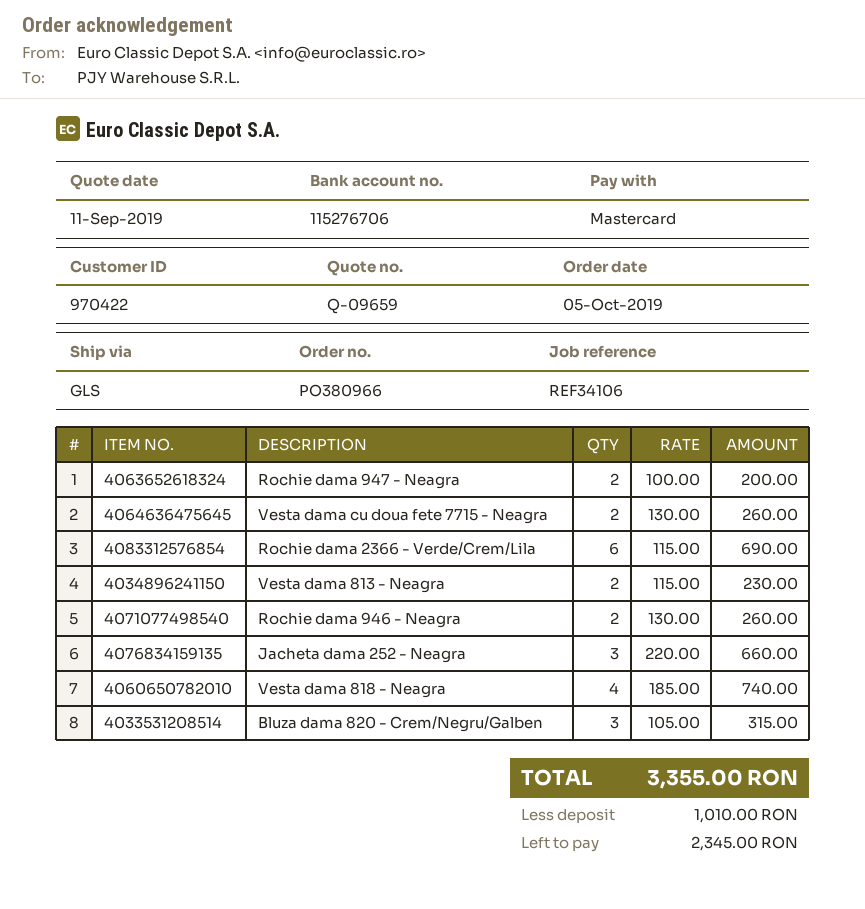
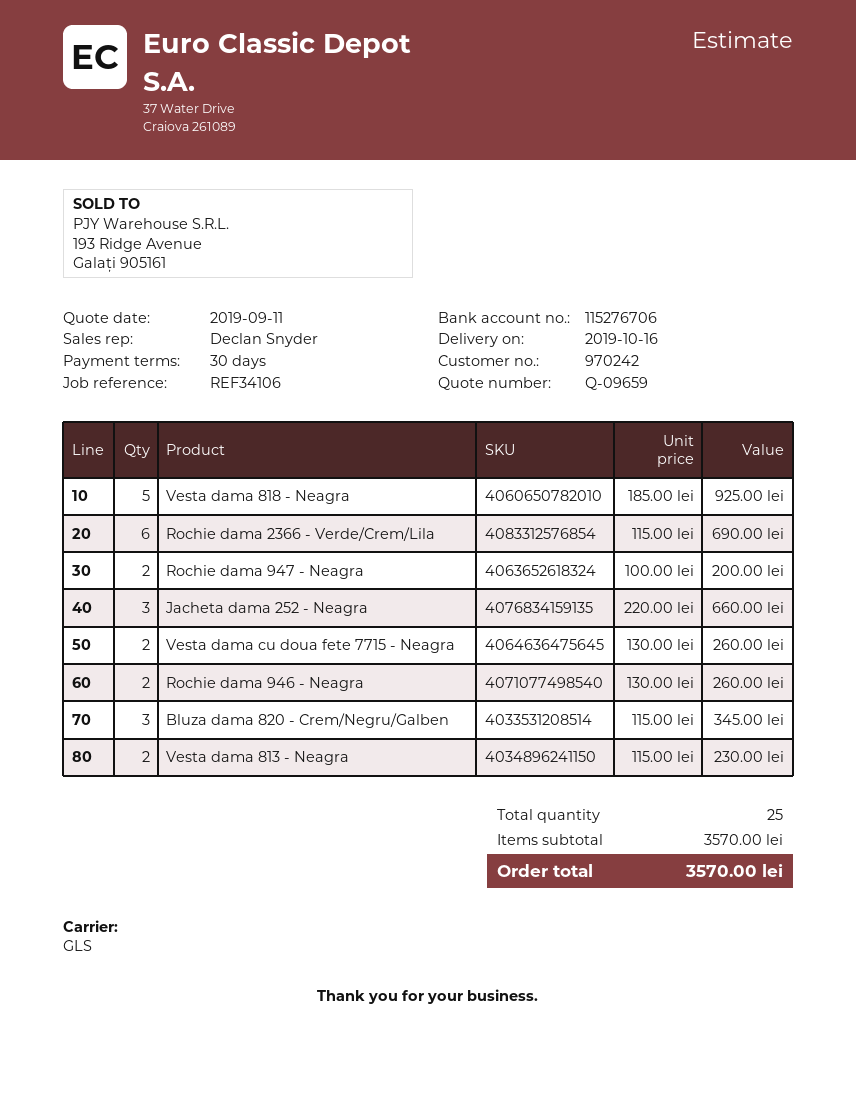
customer number: 970422 -> 970242
Vesta dama 818 - Neagra: 4 x 185.00 = 740.00 -> 5 x 185.00 = 925.00
Bluza dama 820 - Crem/Negru/Galben: 3 x 105.00 = 315.00 -> 3 x 115.00 = 345.00
total: 3355.00 -> 3570.00

